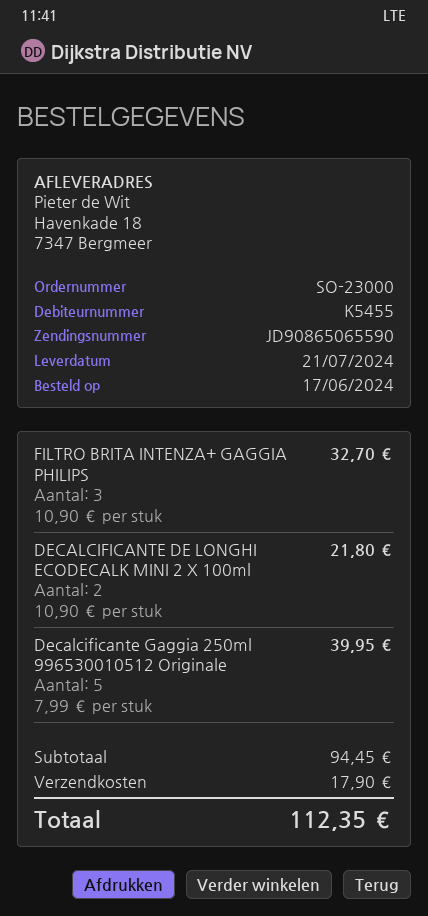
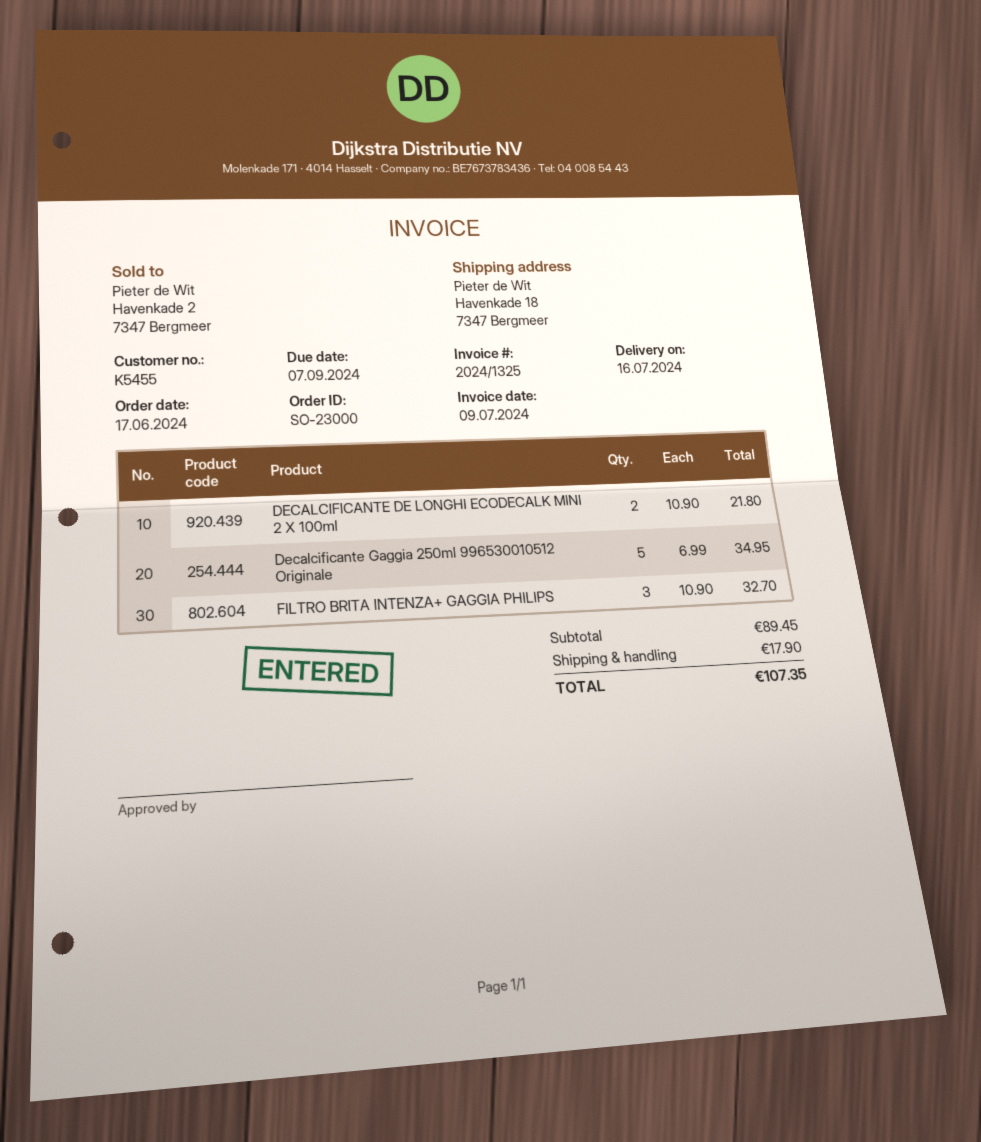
delivery date: 2024-07-21 -> 2024-07-16
Decalcificante Gaggia 250ml 996530010512 Originale: 5 x 7.99 = 39.95 -> 5 x 6.99 = 34.95
subtotal: 94.45 -> 89.45
total: 112.35 -> 107.35

